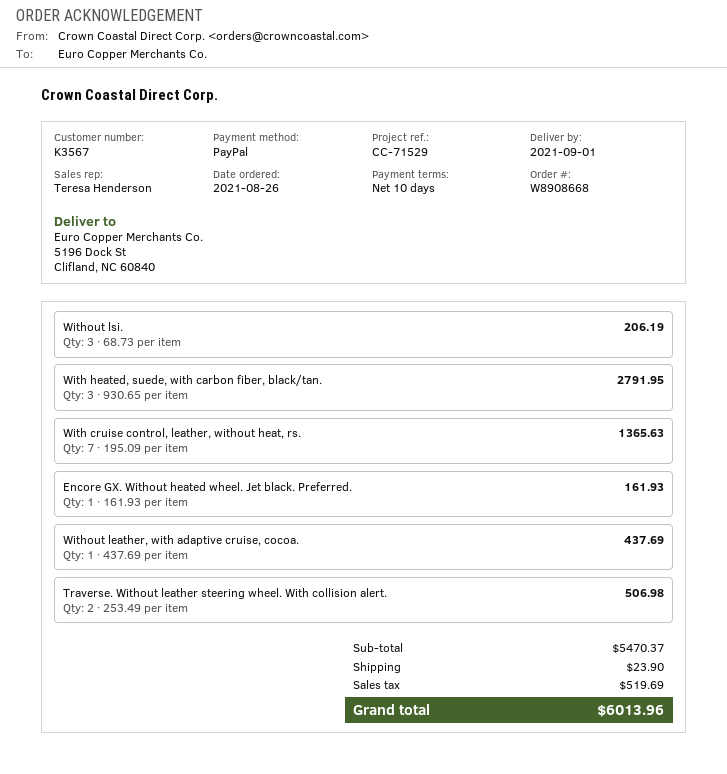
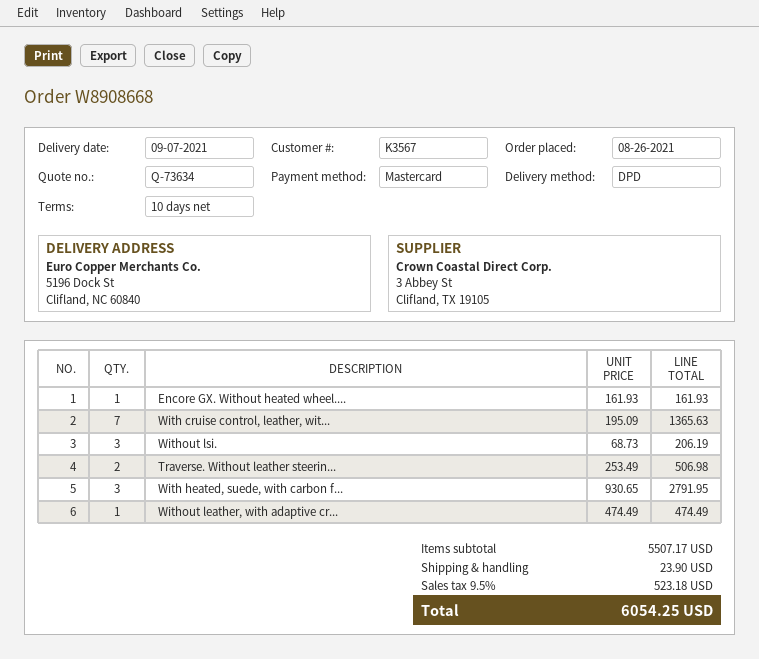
delivery date: 2021-09-01 -> 2021-09-07
payment method: PayPal -> Mastercard
Without leather, with adaptive cruise, cocoa.: 1 x 437.69 = 437.69 -> 1 x 474.49 = 474.49
subtotal: 5470.37 -> 5507.17
tax: 519.69 -> 523.18
total: 6013.96 -> 6054.25

